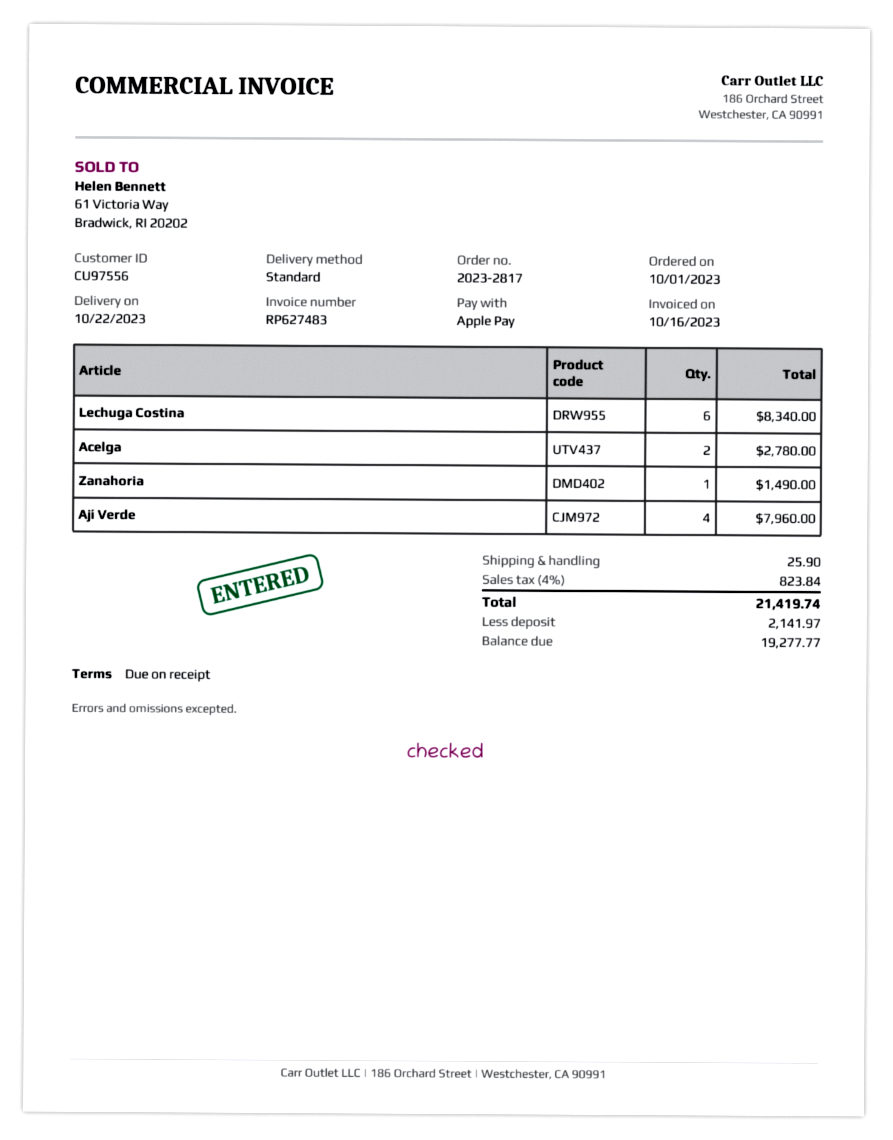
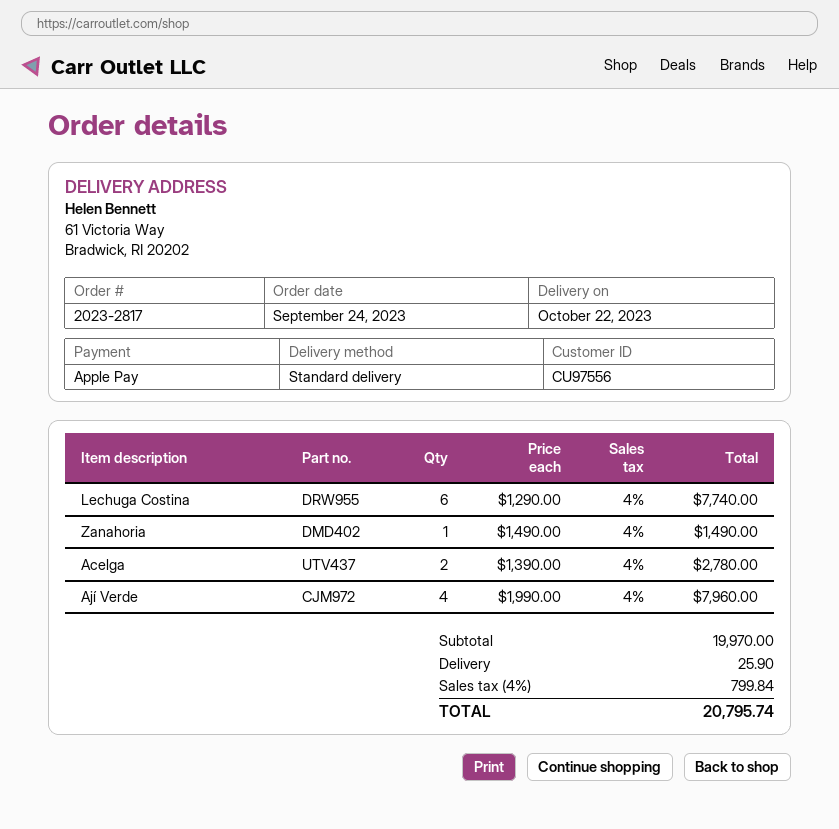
order date: 2023-10-01 -> 2023-09-24
Lechuga Costina: 6 for 8340.00 -> 6 for 7740.00
tax: 4% = 823.84 -> 4% = 799.84
total: 21419.74 -> 20795.74

